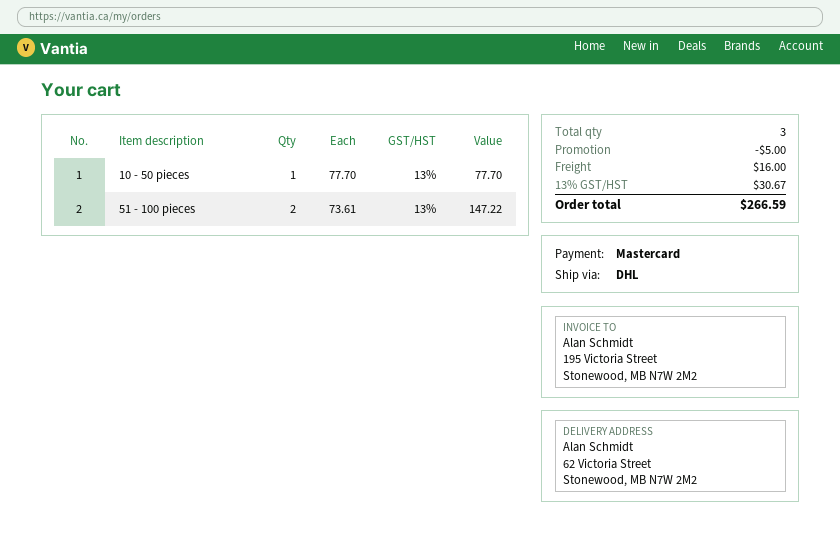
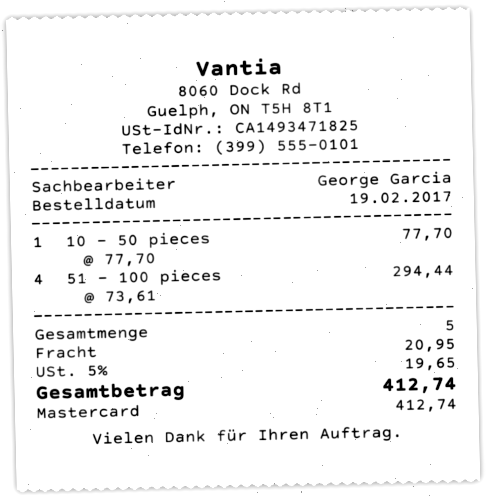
51 - 100 pieces: 2 x 73.61 = 147.22 -> 4 x 73.61 = 294.44
total quantity: 3 -> 5
discount: 5.00 -> none
shipping: 16.00 -> 20.95
tax: 13% = 30.67 -> 5% = 19.65
total: 266.59 -> 412.74

